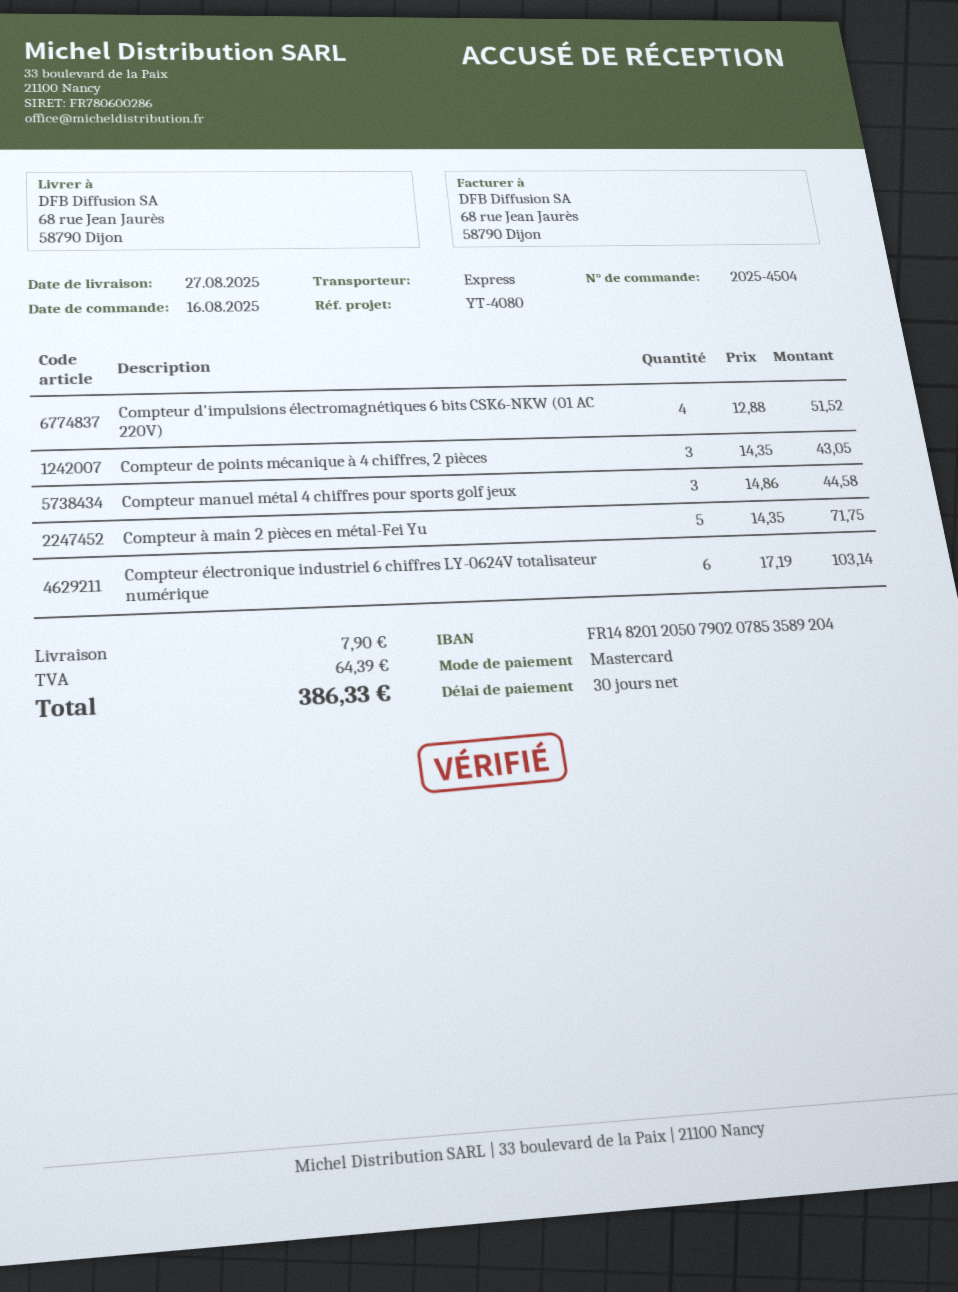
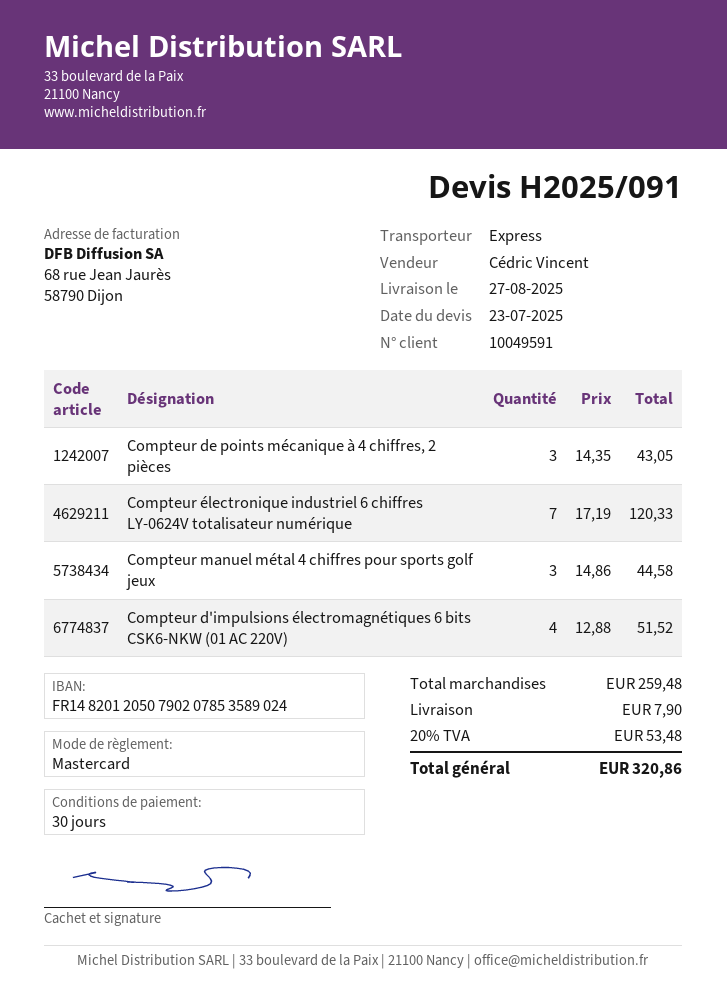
bank account: FR1482012050790207853589204 -> FR1482012050790207853589024
Compteur à main 2 pièces en métal-Fei Yu: 5 x 14.35 = 71.75 -> none
Compteur électronique industriel 6 chiffres LY-0624V totalisateur numérique: 6 x 17.19 = 103.14 -> 7 x 17.19 = 120.33
tax: 64.39 -> 53.48
total: 386.33 -> 320.86

